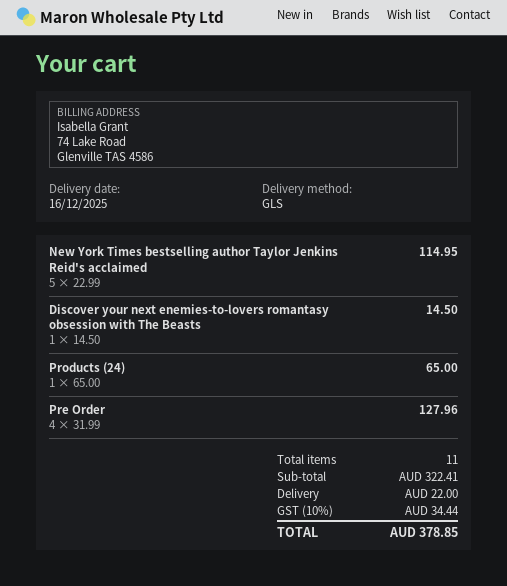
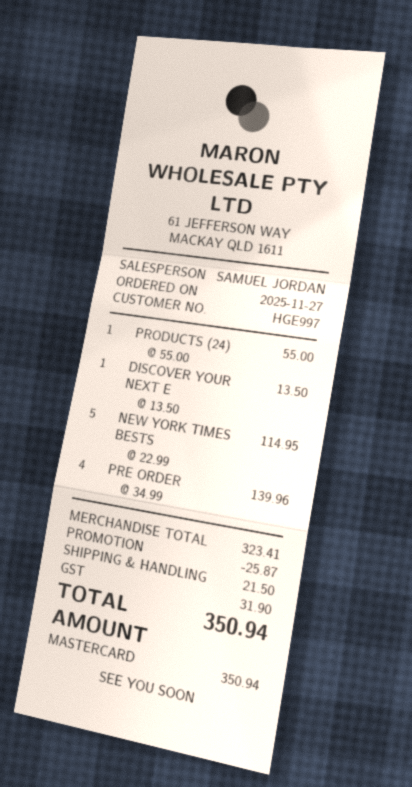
Discover your next enemies-to-lovers romantasy obsession with The Beasts: 1 x 14.50 = 14.50 -> 1 x 13.50 = 13.50
Products (24): 1 x 65.00 = 65.00 -> 1 x 55.00 = 55.00
Pre Order: 4 x 31.99 = 127.96 -> 4 x 34.99 = 139.96
subtotal: 322.41 -> 323.41
discount: none -> 25.87
shipping: 22.00 -> 21.50
tax: 34.44 -> 31.90
total: 378.85 -> 350.94

